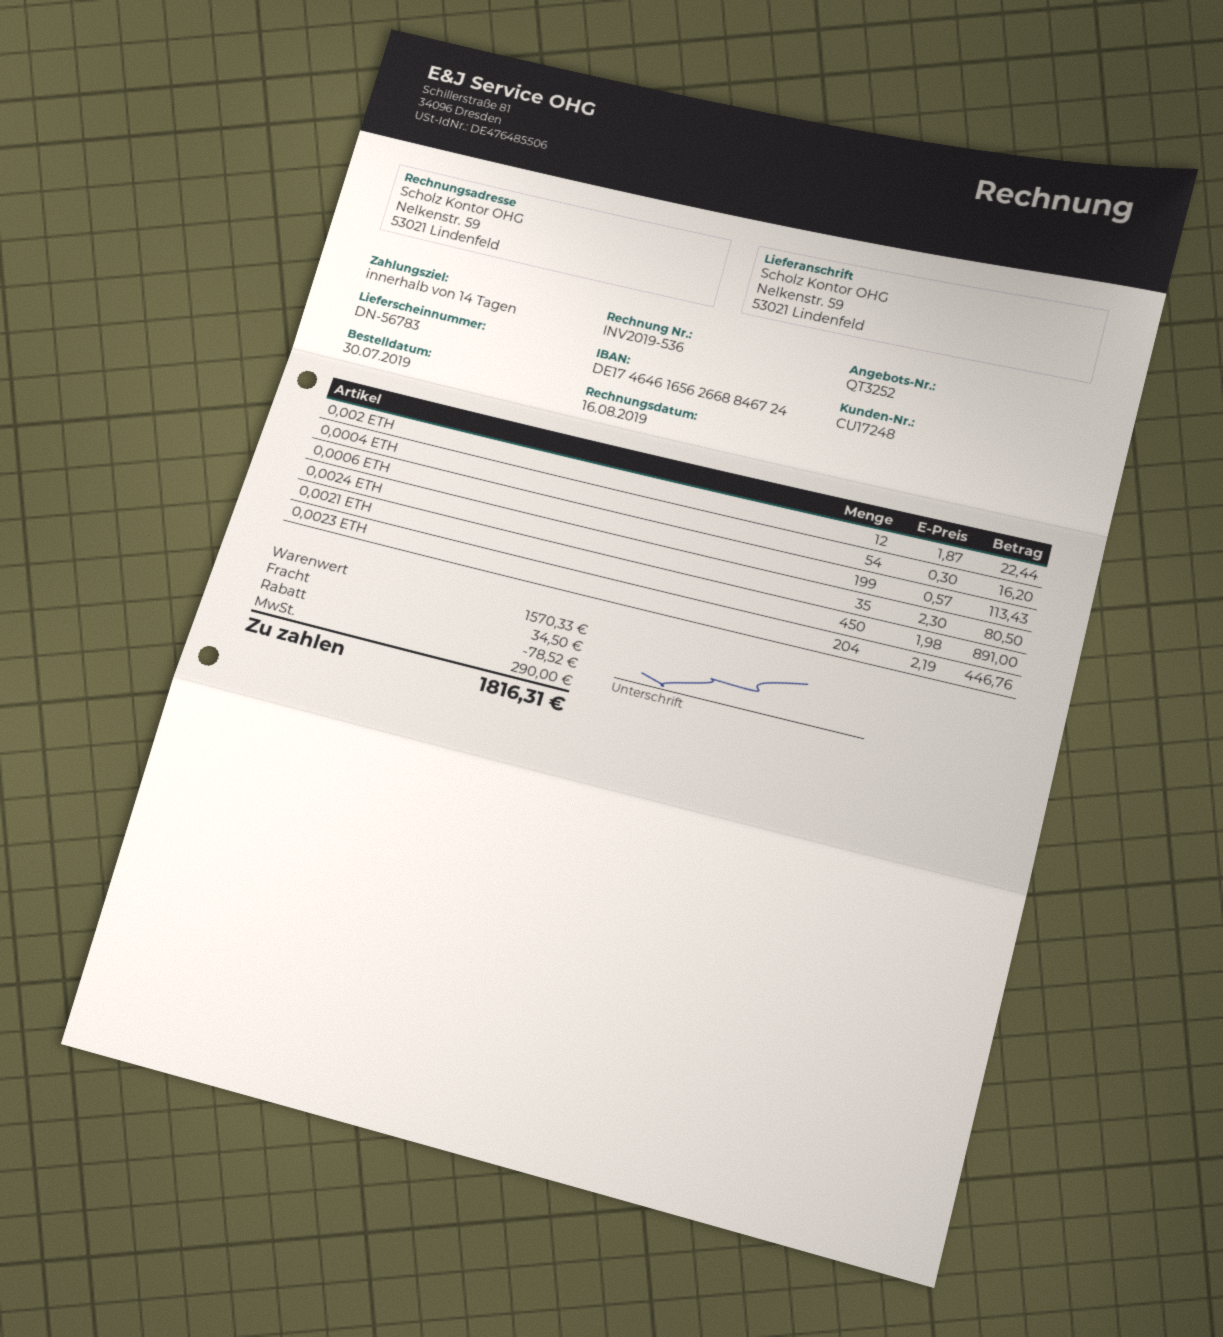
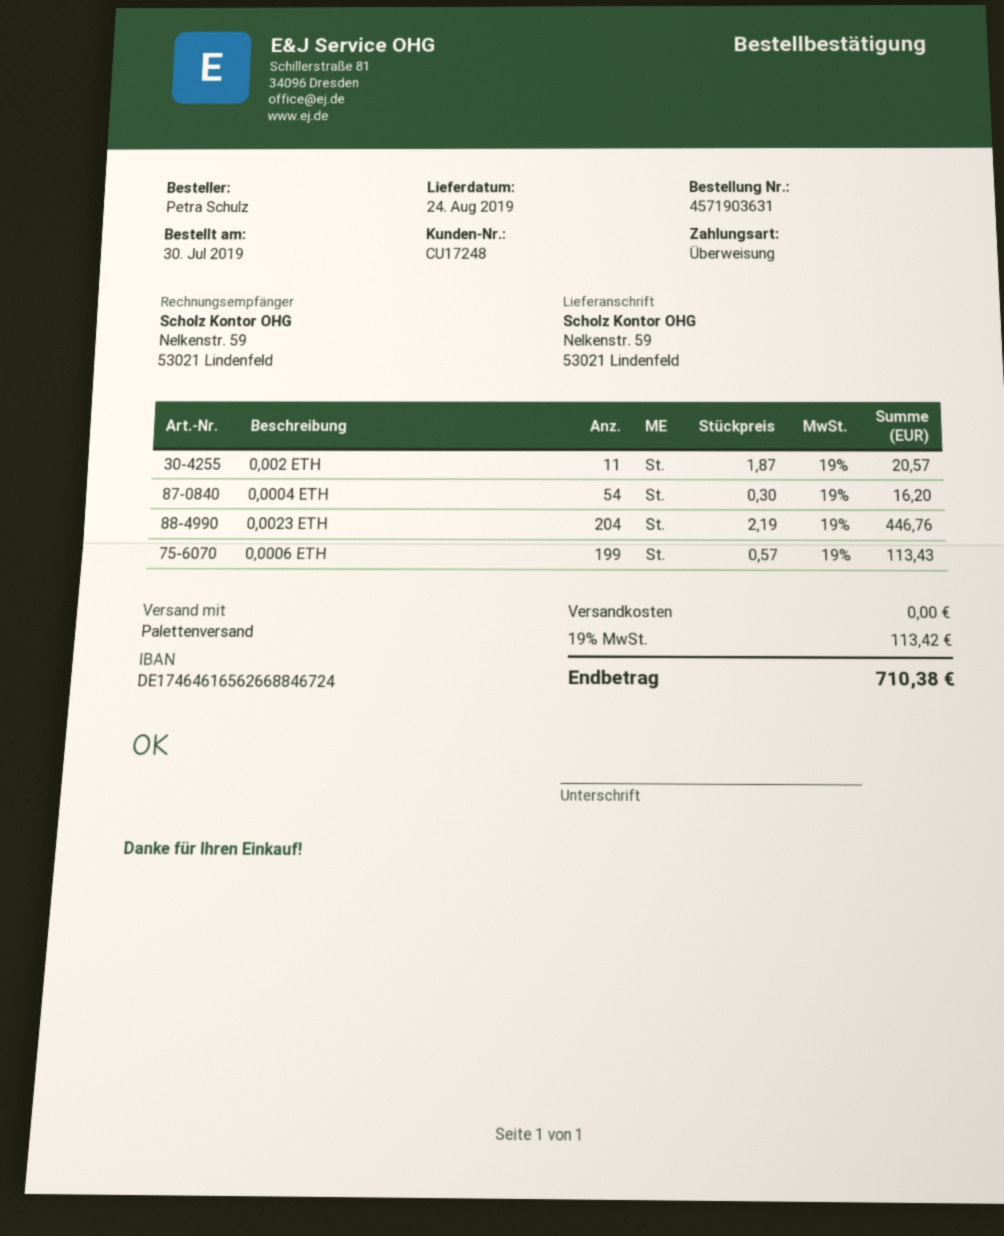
0,002 ETH: 12 x 1.87 = 22.44 -> 11 x 1.87 = 20.57
0,0024 ETH: 35 x 2.30 = 80.50 -> none
0,0021 ETH: 450 x 1.98 = 891.00 -> none
discount: 78.52 -> none
shipping: 34.50 -> 0.00
tax: 290.00 -> 113.42
total: 1816.31 -> 710.38

